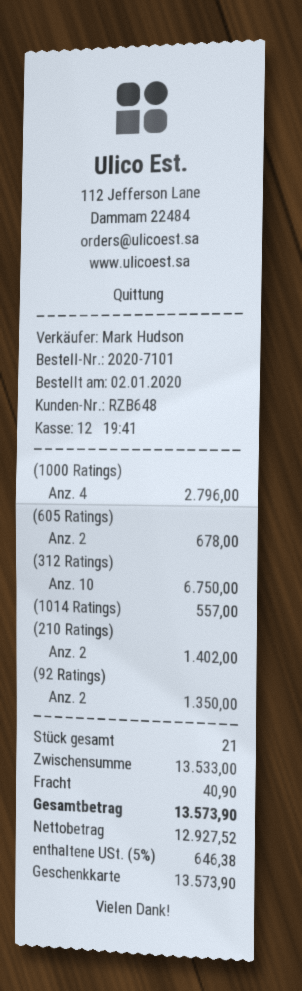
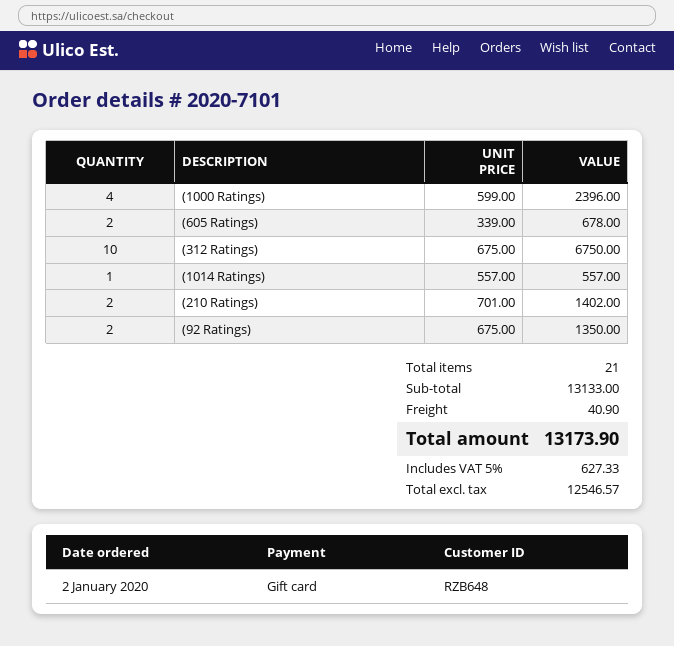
(1000 Ratings): 4 for 2796.00 -> 4 for 2396.00
subtotal: 13533.00 -> 13133.00
net: 12927.52 -> 12546.57
tax: 5% = 646.38 -> 5% = 627.33
total: 13573.90 -> 13173.90

